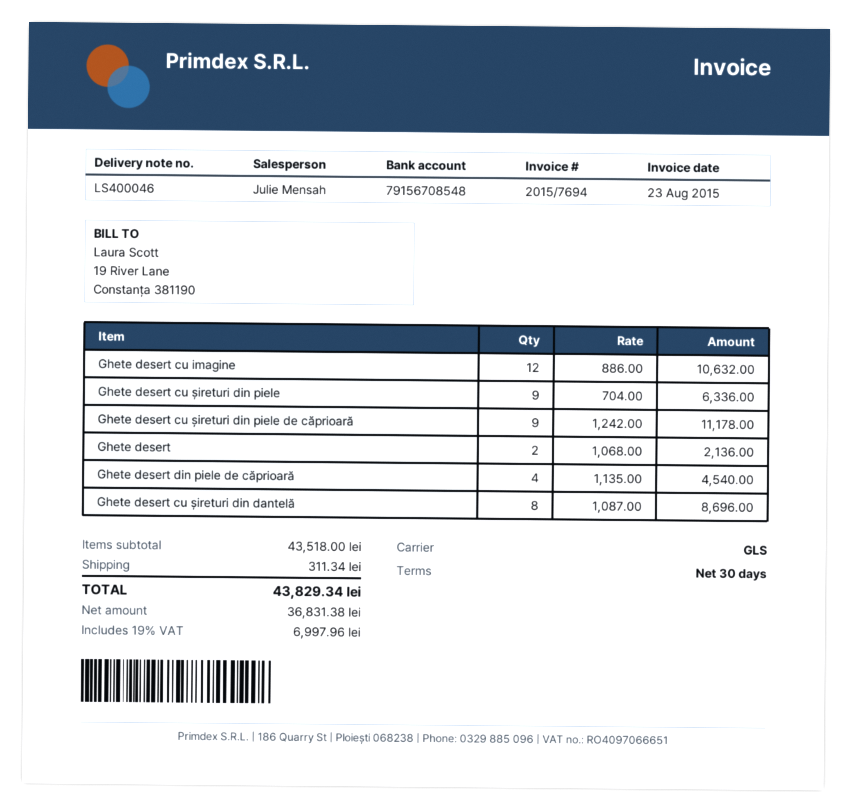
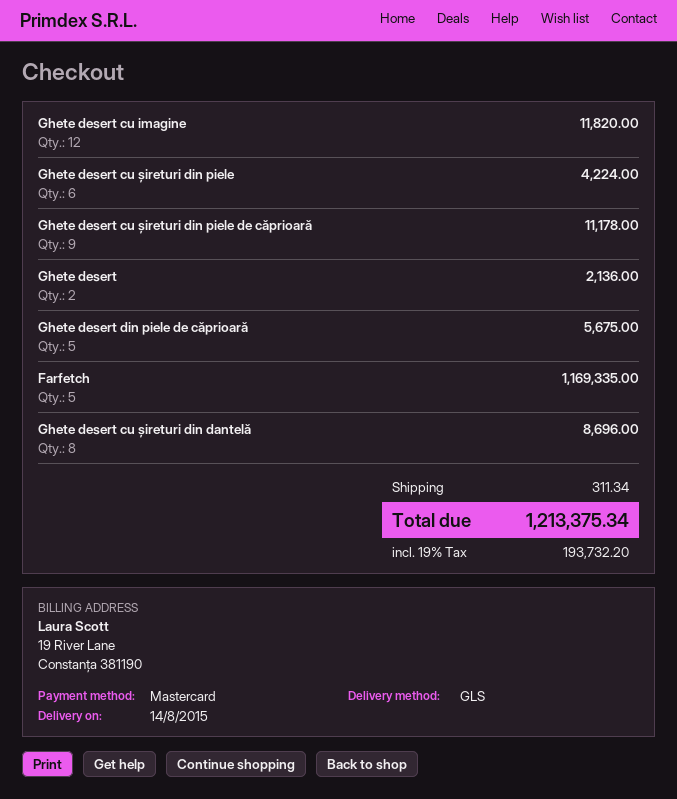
Ghete desert cu imagine: 12 for 10632.00 -> 12 for 11820.00
Ghete desert cu șireturi din piele: 9 for 6336.00 -> 6 for 4224.00
Ghete desert din piele de căprioară: 4 for 4540.00 -> 5 for 5675.00
Farfetch: none -> 5 for 1169335.00
tax: 19% = 6997.96 -> 19% = 193732.20
total: 43829.34 -> 1213375.34

